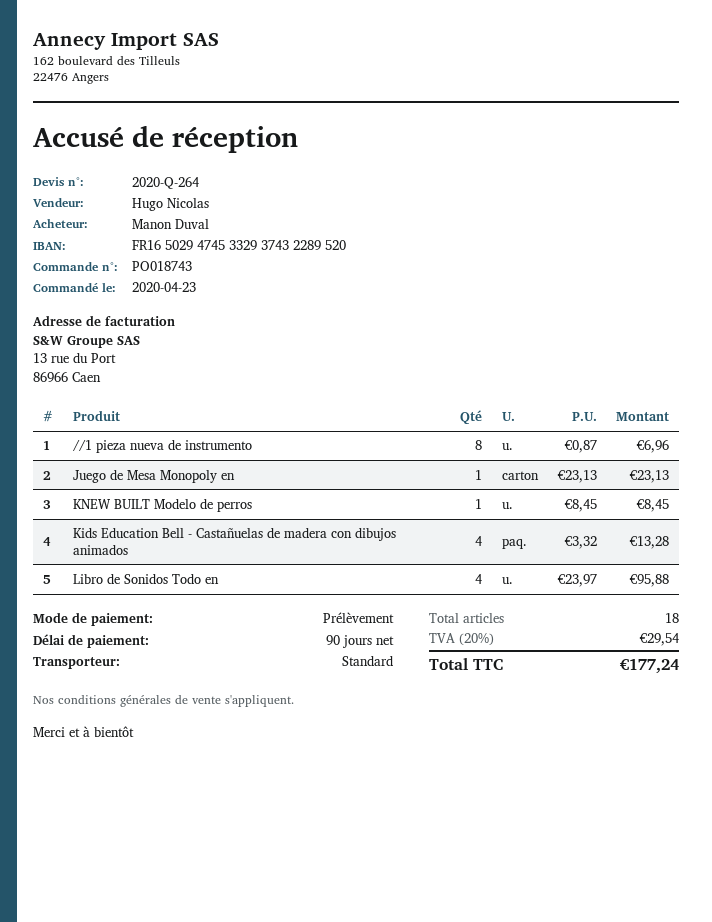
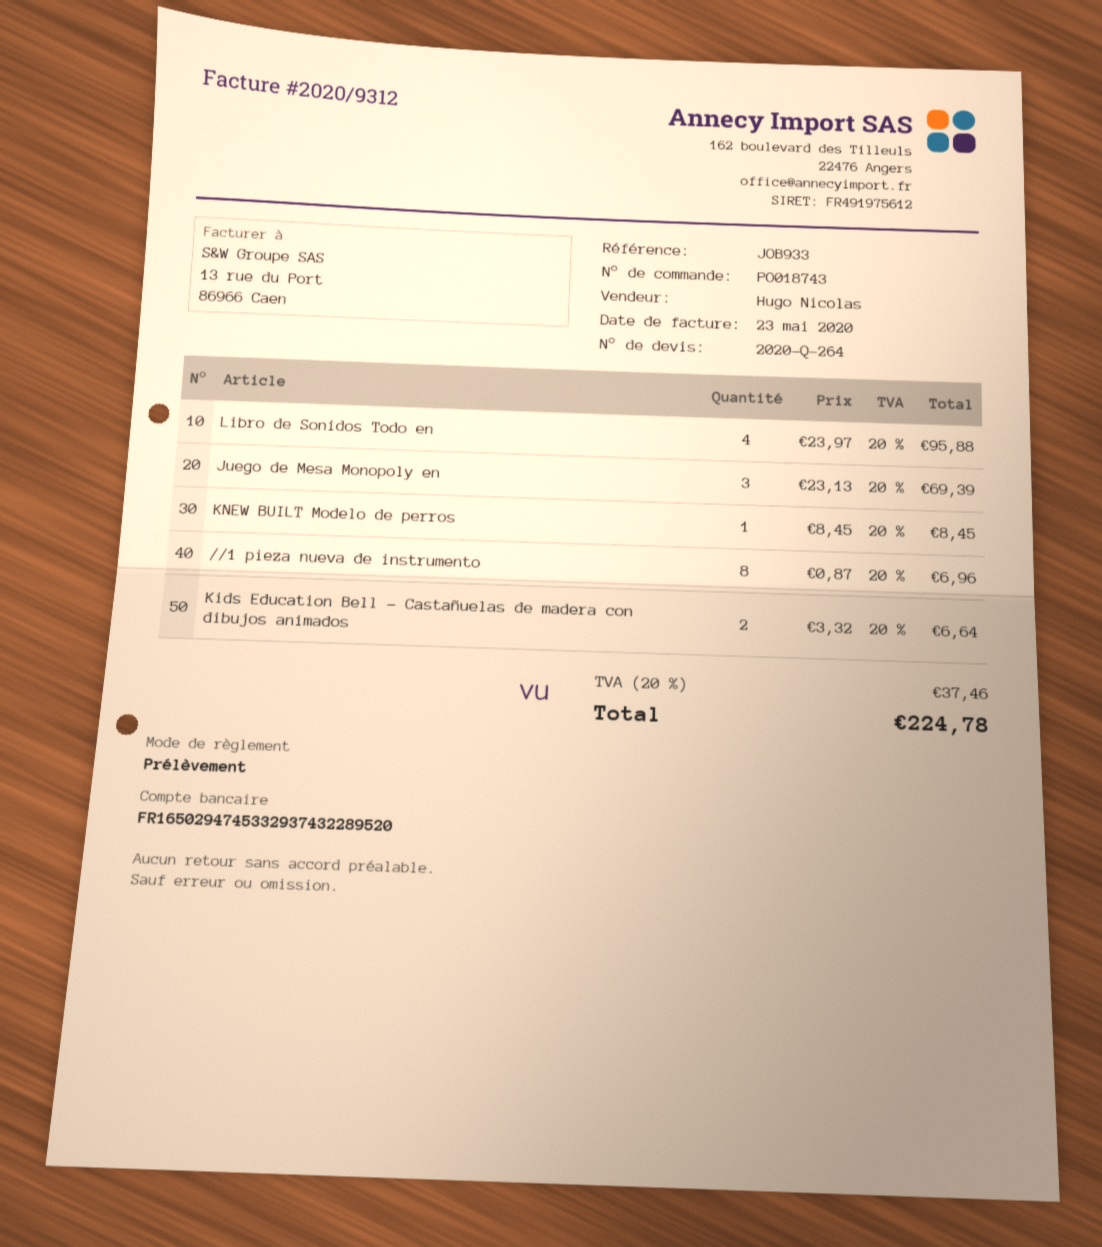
Juego de Mesa Monopoly en: 1 x 23.13 = 23.13 -> 3 x 23.13 = 69.39
Kids Education Bell - Castañuelas de madera con dibujos animados: 4 x 3.32 = 13.28 -> 2 x 3.32 = 6.64
tax: 20% = 29.54 -> 20% = 37.46
total: 177.24 -> 224.78

